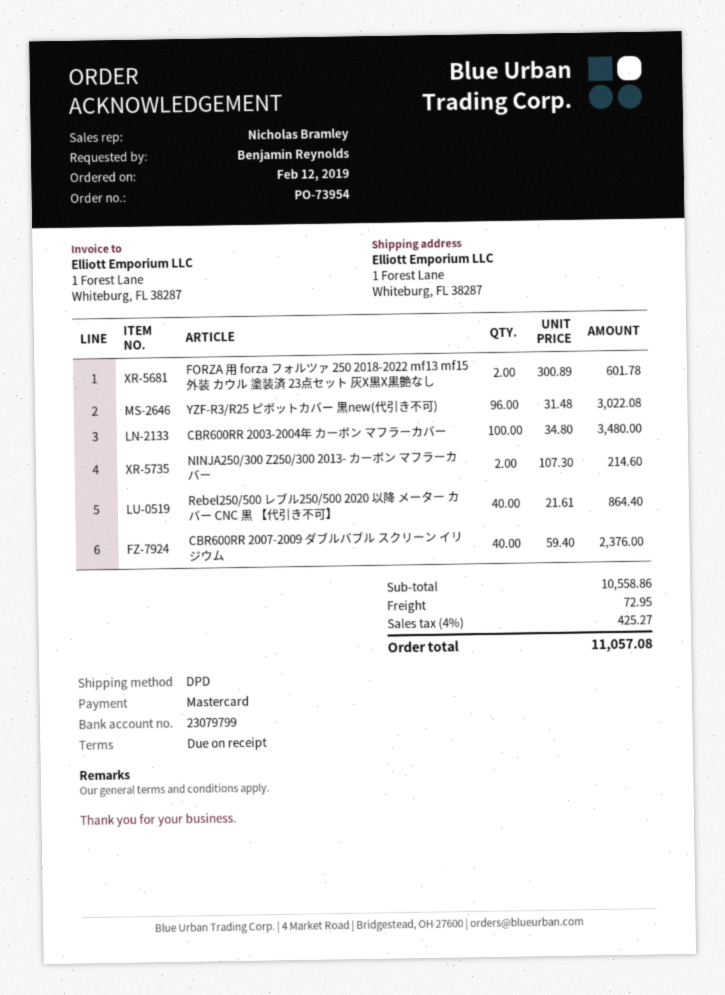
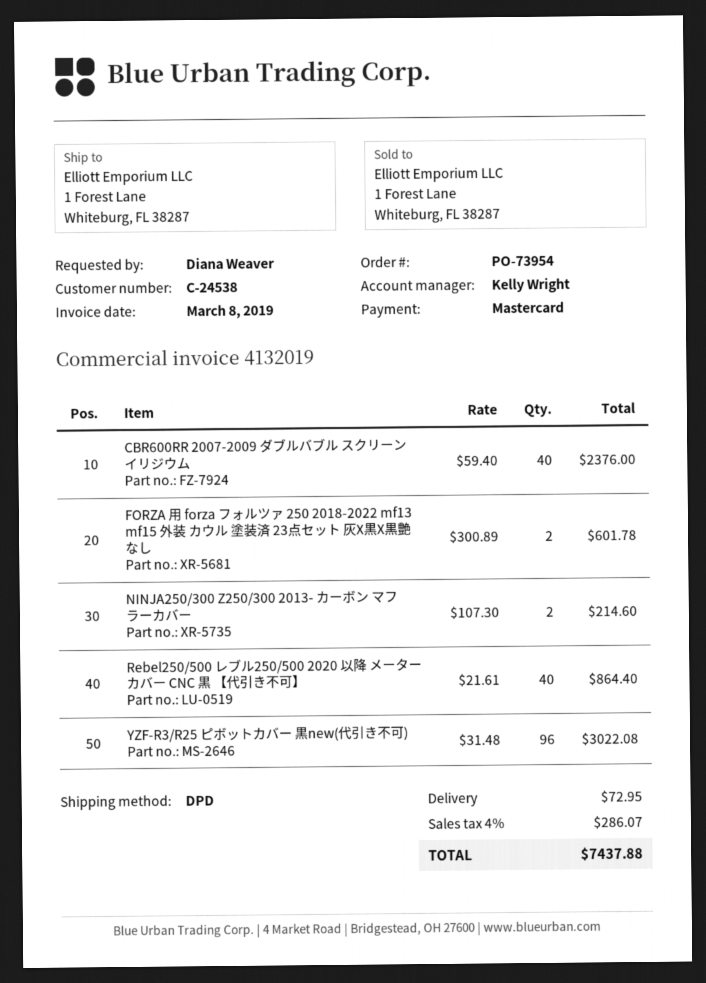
ordered by: Benjamin Reynolds -> Diana Weaver
sales rep: Nicholas Bramley -> Kelly Wright
CBR600RR 2003-2004年 カーボン マフラーカバー: 100 x 34.80 = 3480.00 -> none
tax: 4% = 425.27 -> 4% = 286.07
total: 11057.08 -> 7437.88

